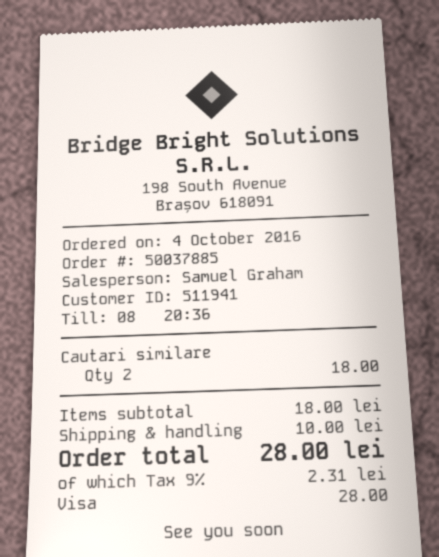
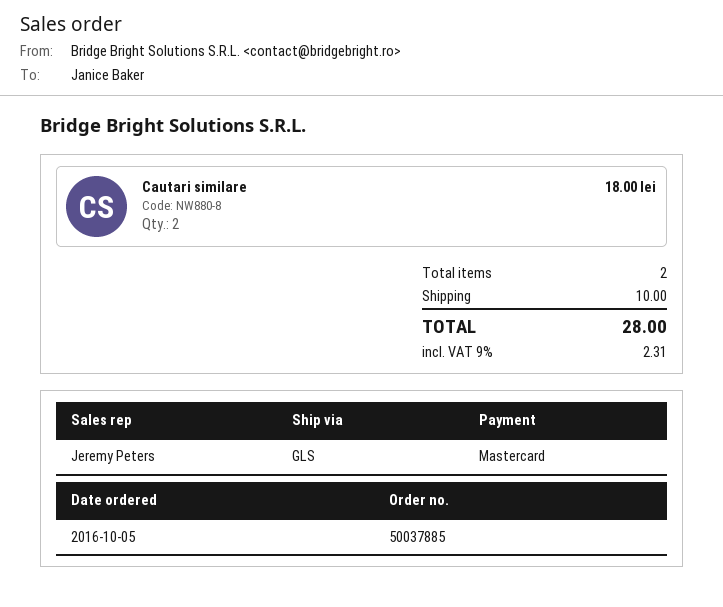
order date: 2016-10-04 -> 2016-10-05
sales rep: Samuel Graham -> Jeremy Peters
payment method: Visa -> Mastercard

